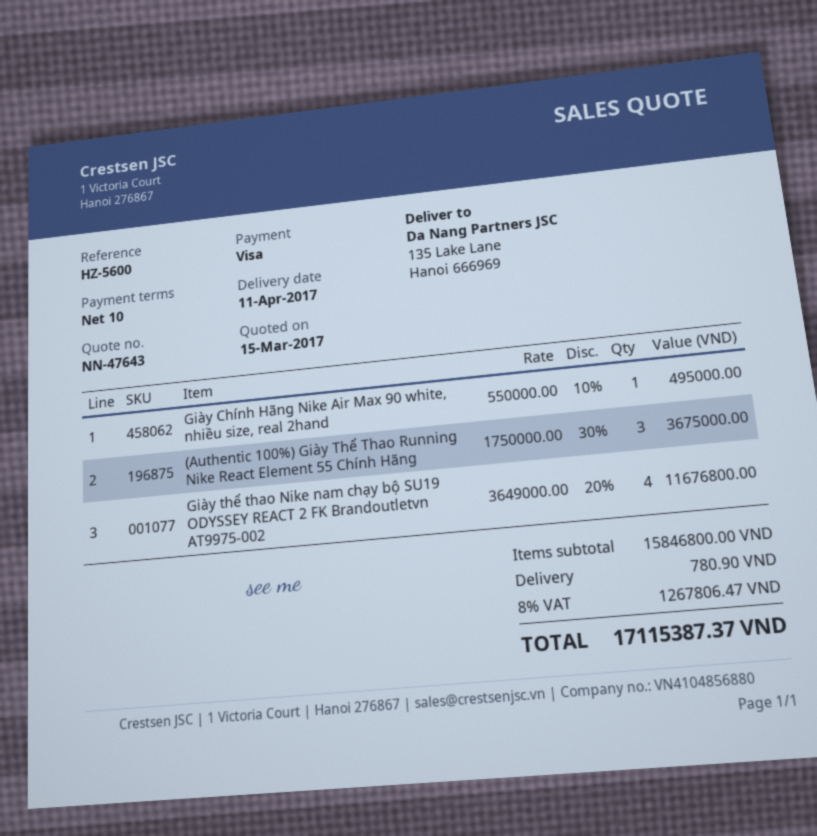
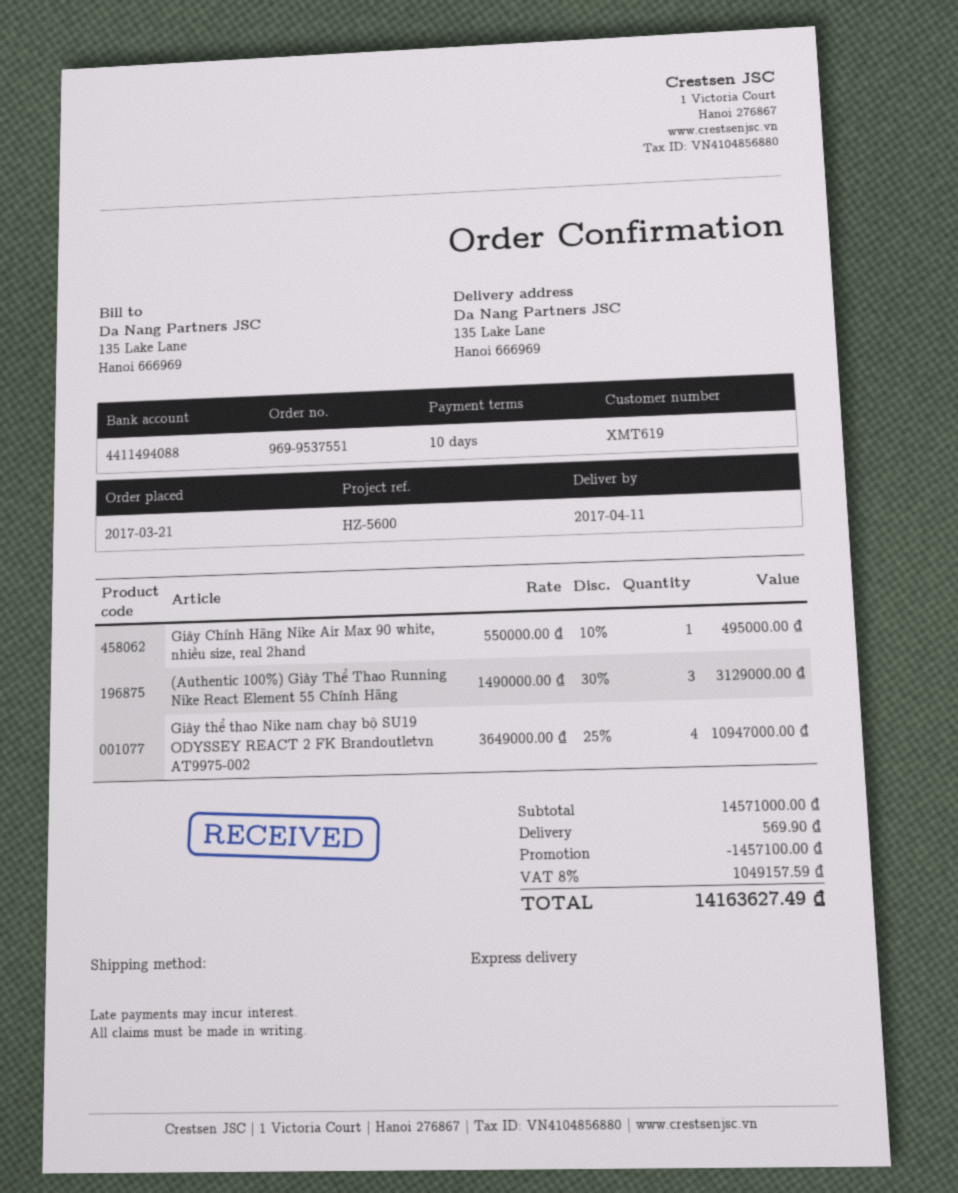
(Authentic 100%) Giày Thể Thao Running Nike React Element 55 Chính Hãng: 3 x 1750000.00 - 30% = 3675000.00 -> 3 x 1490000.00 - 30% = 3129000.00
Giày thể thao Nike nam chạy bộ SU19 ODYSSEY REACT 2 FK Brandoutletvn AT9975-002: 4 x 3649000.00 - 20% = 11676800.00 -> 4 x 3649000.00 - 25% = 10947000.00
subtotal: 15846800.00 -> 14571000.00
discount: none -> 1457100.00
shipping: 780.90 -> 569.90
tax: 8% = 1267806.47 -> 8% = 1049157.59
total: 17115387.37 -> 14163627.49

